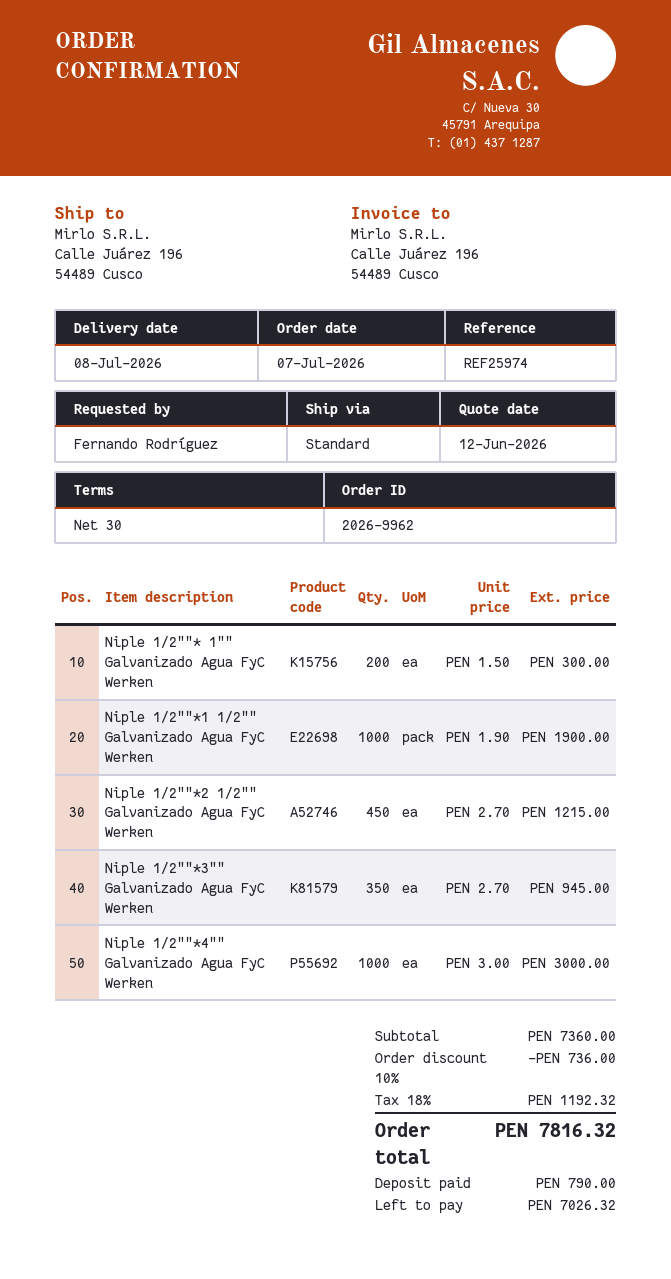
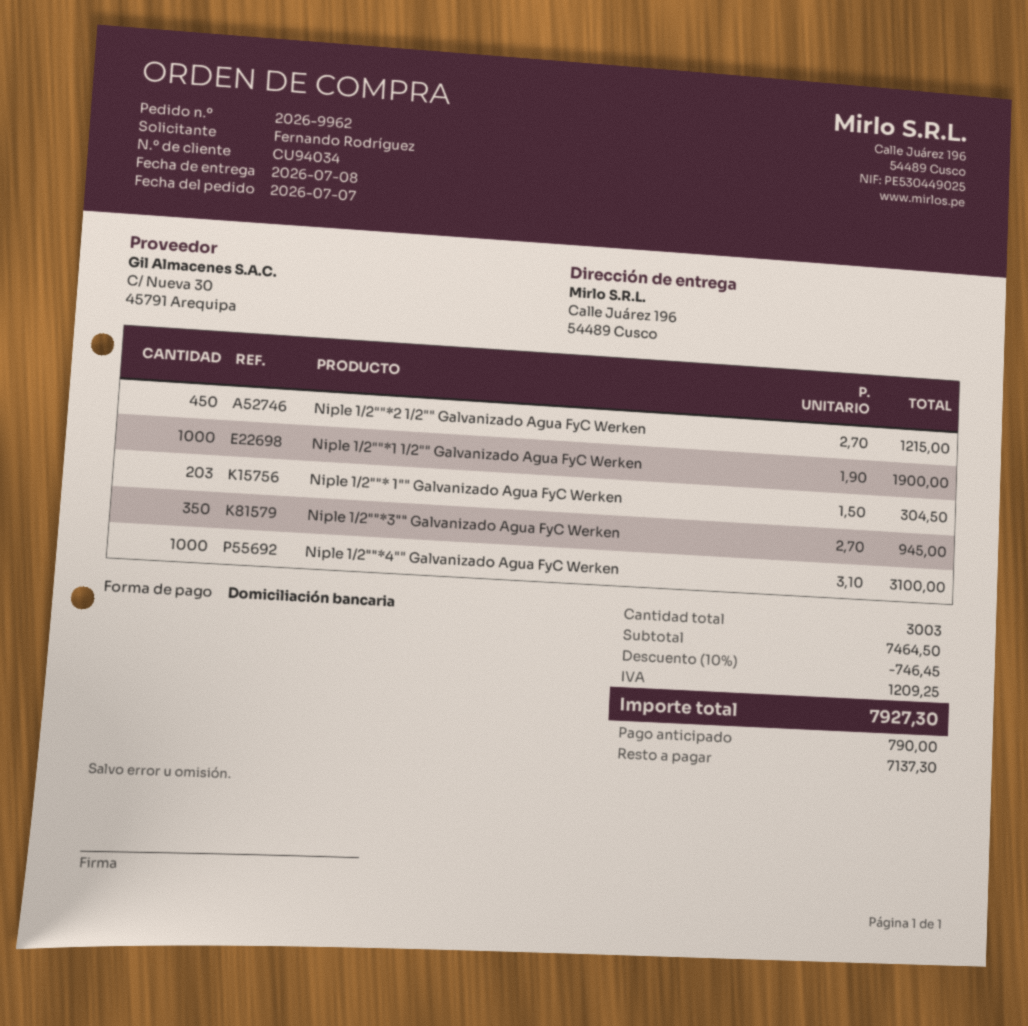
Niple 1/2""* 1"" Galvanizado Agua FyC Werken: 200 x 1.50 = 300.00 -> 203 x 1.50 = 304.50
Niple 1/2""*4"" Galvanizado Agua FyC Werken: 1000 x 3.00 = 3000.00 -> 1000 x 3.10 = 3100.00
subtotal: 7360.00 -> 7464.50
discount: 10% = 736.00 -> 10% = 746.45
tax: 1192.32 -> 1209.25
total: 7816.32 -> 7927.30
balance: 7026.32 -> 7137.30

